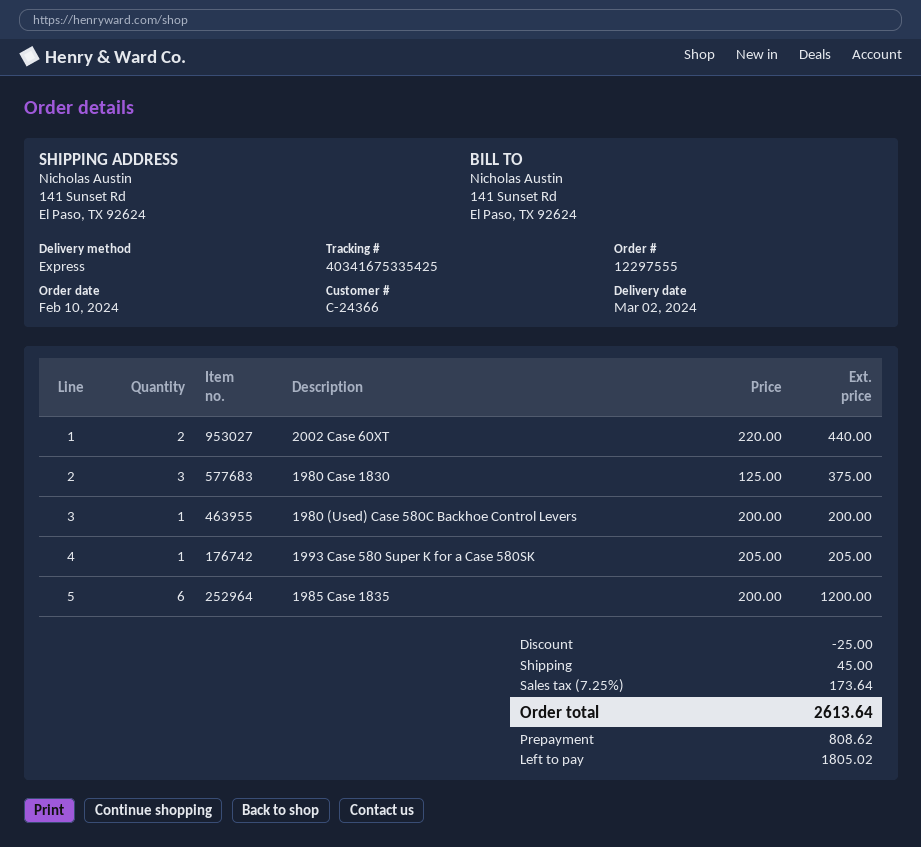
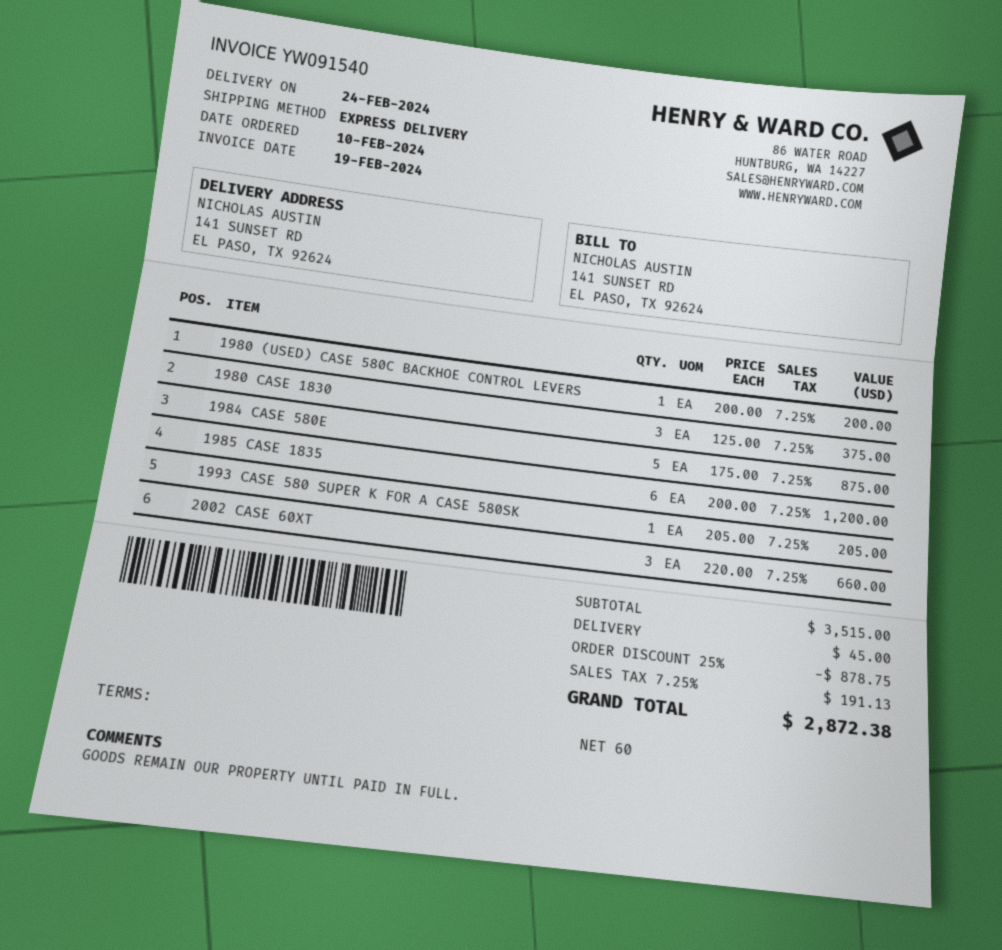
delivery date: 2024-03-02 -> 2024-02-24
2002 Case 60XT: 2 x 220.00 = 440.00 -> 3 x 220.00 = 660.00
1984 CASE 580E: none -> 5 x 175.00 = 875.00
discount: 25.00 -> 878.75
tax: 7.25% = 173.64 -> 7.25% = 191.13
total: 2613.64 -> 2872.38

